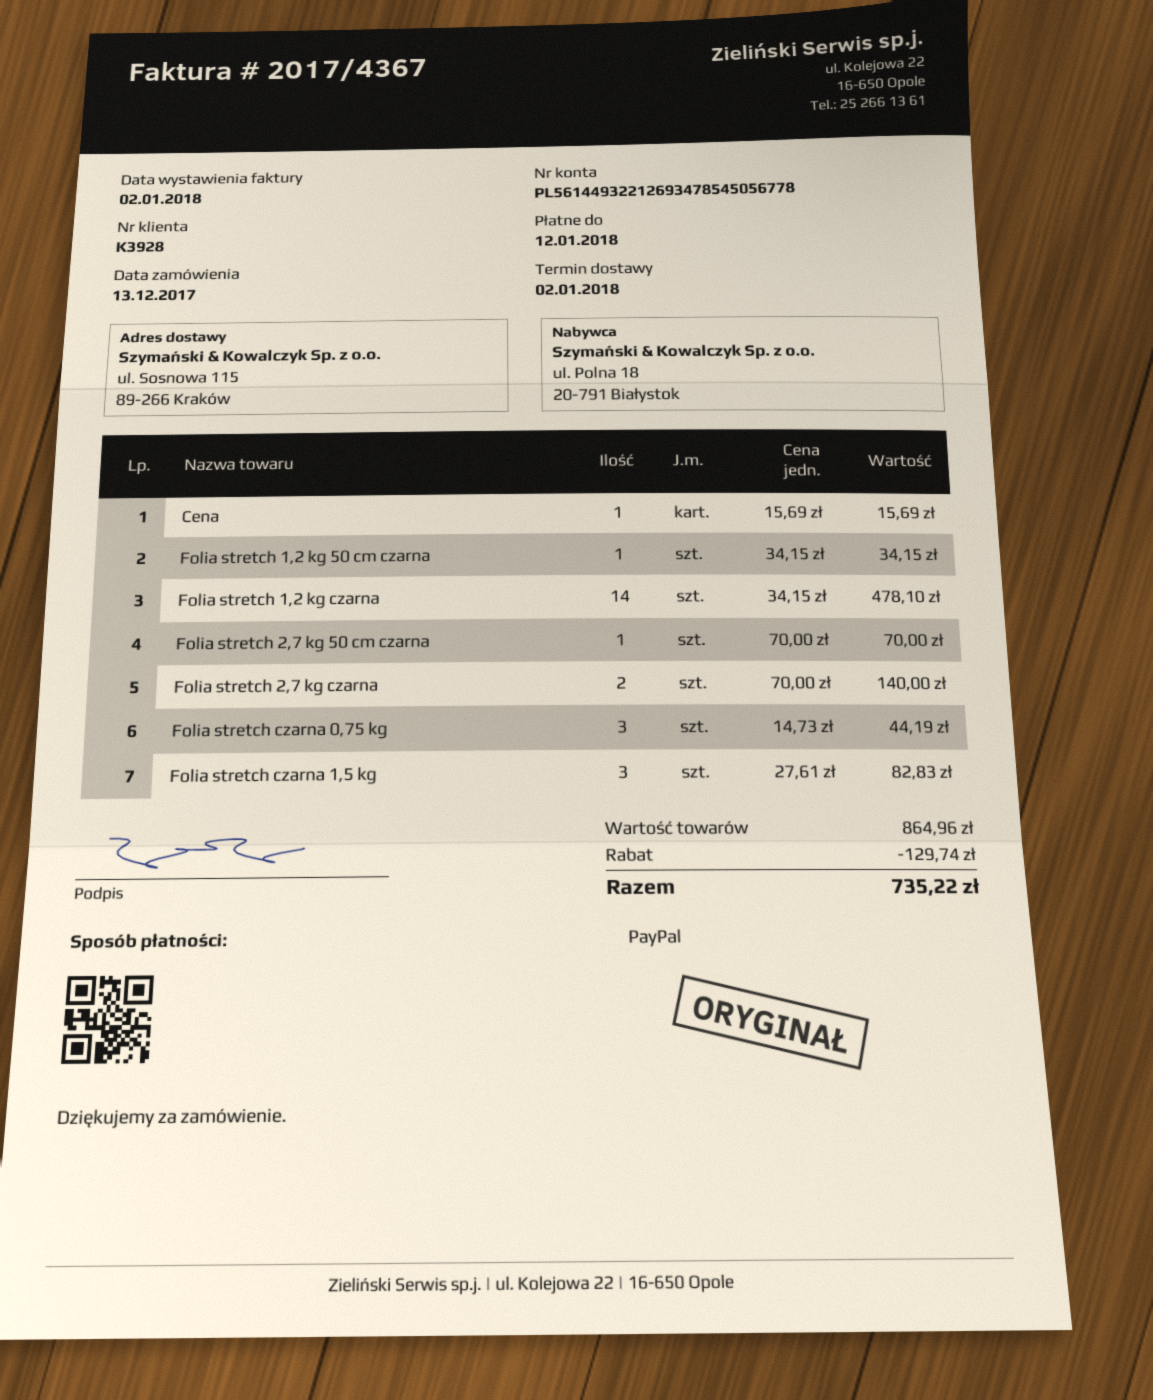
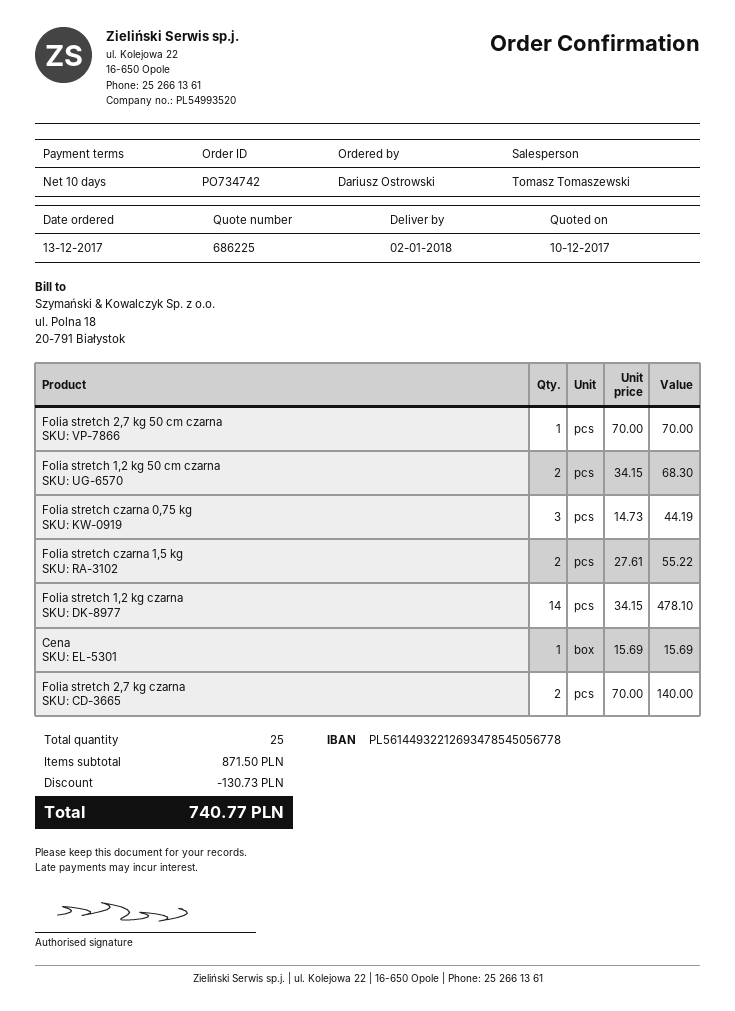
Folia stretch 1,2 kg 50 cm czarna: 1 x 34.15 = 34.15 -> 2 x 34.15 = 68.30
Folia stretch czarna 1,5 kg: 3 x 27.61 = 82.83 -> 2 x 27.61 = 55.22
subtotal: 864.96 -> 871.50
discount: 129.74 -> 130.73
total: 735.22 -> 740.77

